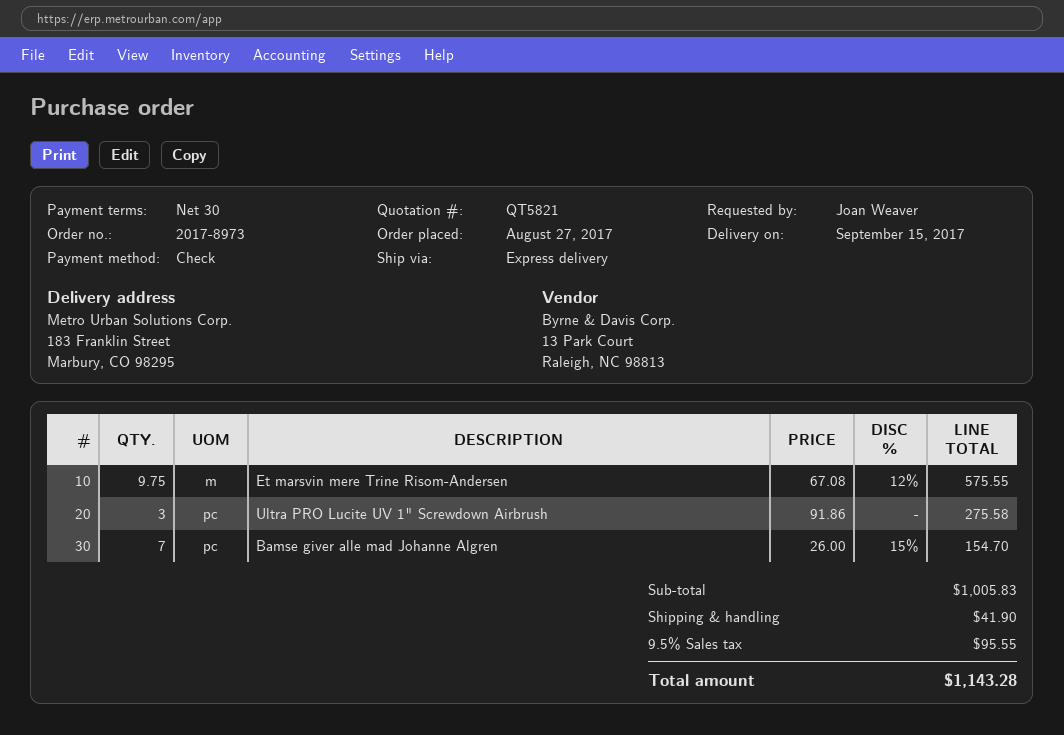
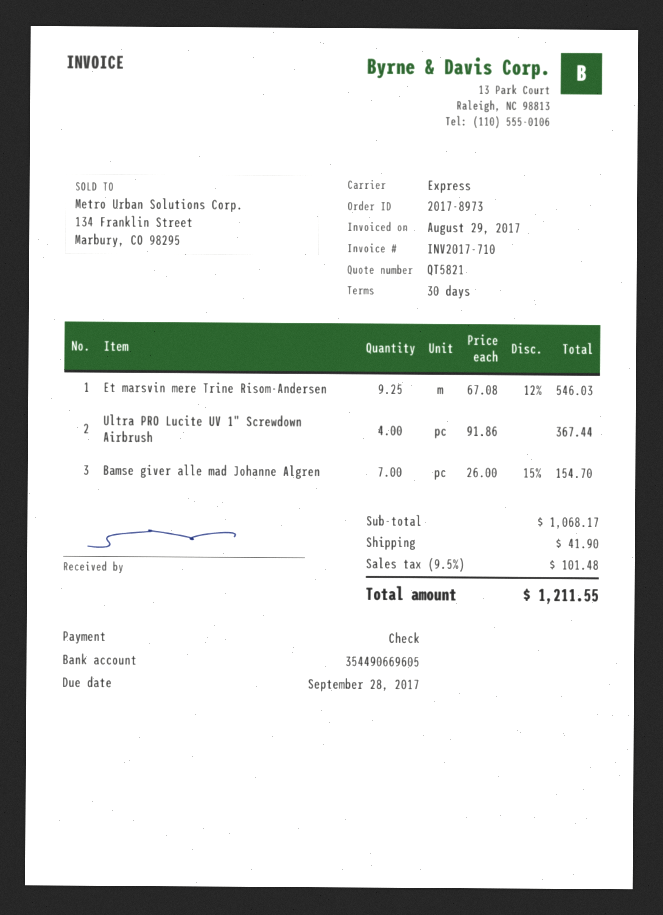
Et marsvin mere Trine Risom-Andersen: 9.75 x 67.08 - 12% = 575.55 -> 9.25 x 67.08 - 12% = 546.03
Ultra PRO Lucite UV 1" Screwdown Airbrush: 3 x 91.86 = 275.58 -> 4 x 91.86 = 367.44
subtotal: 1005.83 -> 1068.17
tax: 9.5% = 95.55 -> 9.5% = 101.48
total: 1143.28 -> 1211.55

